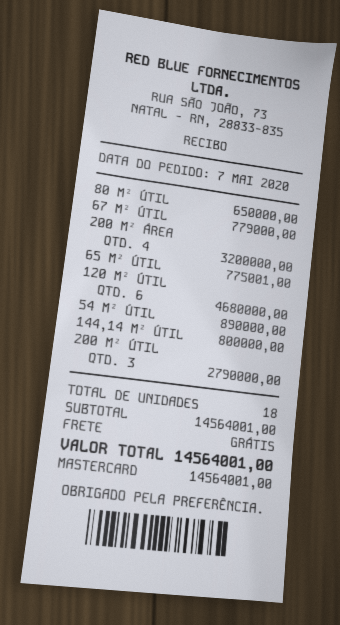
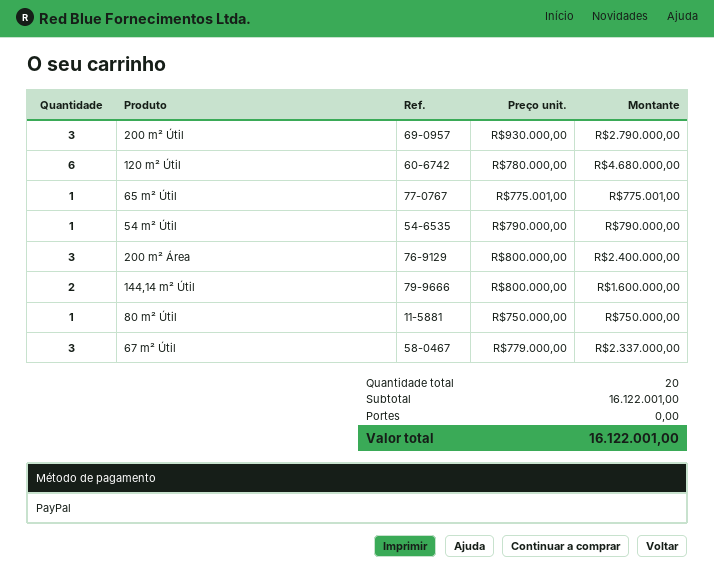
payment method: Mastercard -> PayPal
80 M² ÚTIL: 1 for 650000.00 -> 1 for 750000.00
67 M² ÚTIL: 1 for 779000.00 -> 3 for 2337000.00
200 M² ÁREA: 4 for 3200000.00 -> 3 for 2400000.00
54 M² ÚTIL: 1 for 890000.00 -> 1 for 790000.00
144,14 M² ÚTIL: 1 for 800000.00 -> 2 for 1600000.00
total quantity: 18 -> 20
subtotal: 14564001.00 -> 16122001.00
total: 14564001.00 -> 16122001.00

